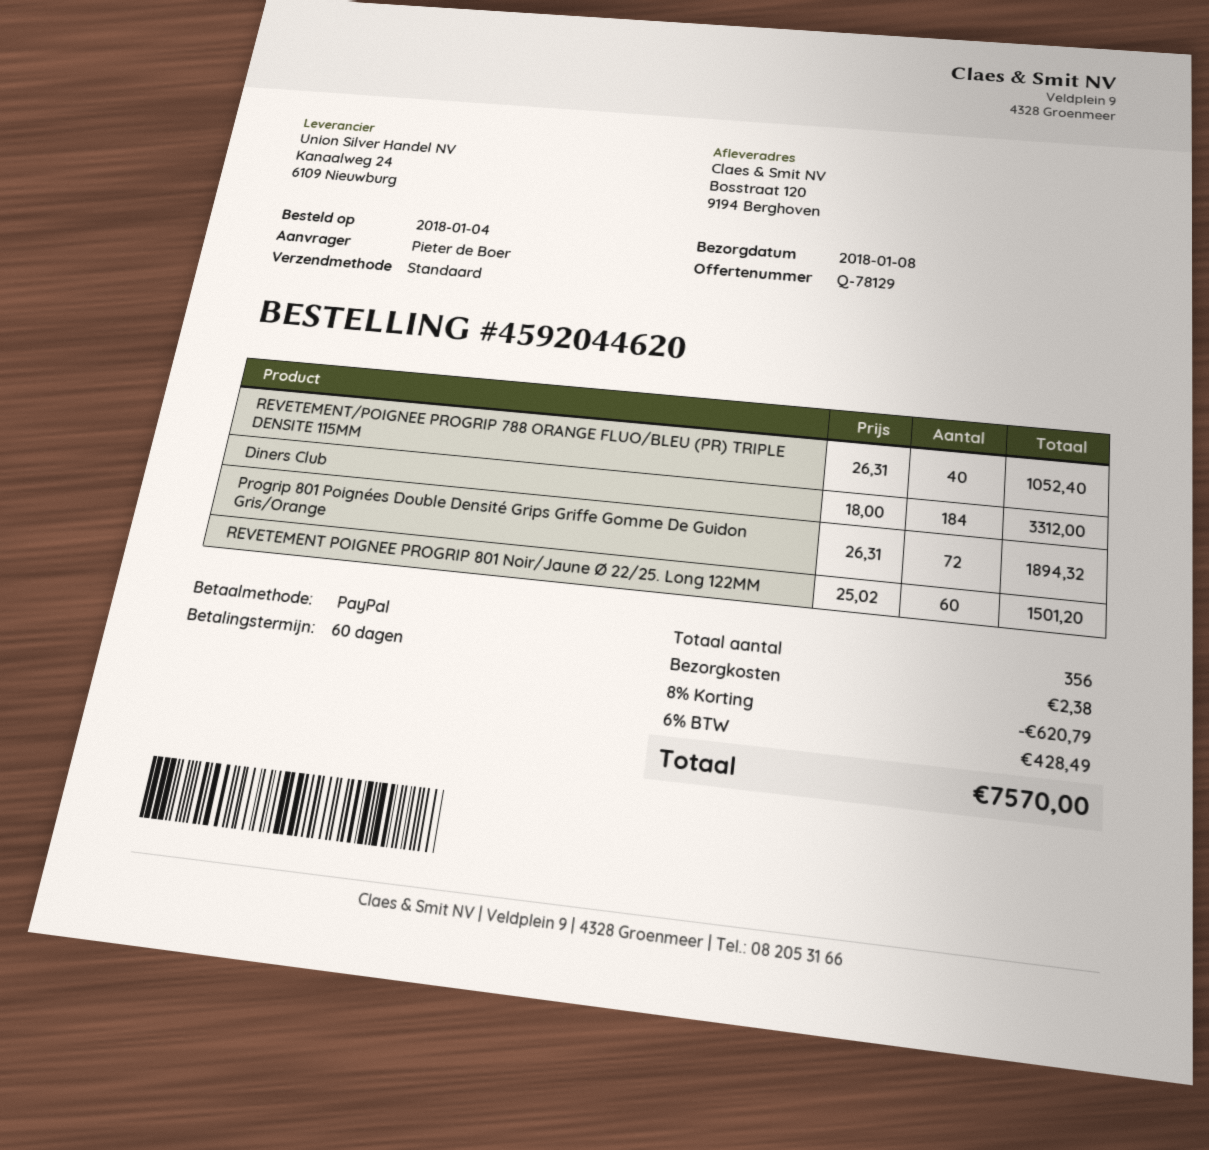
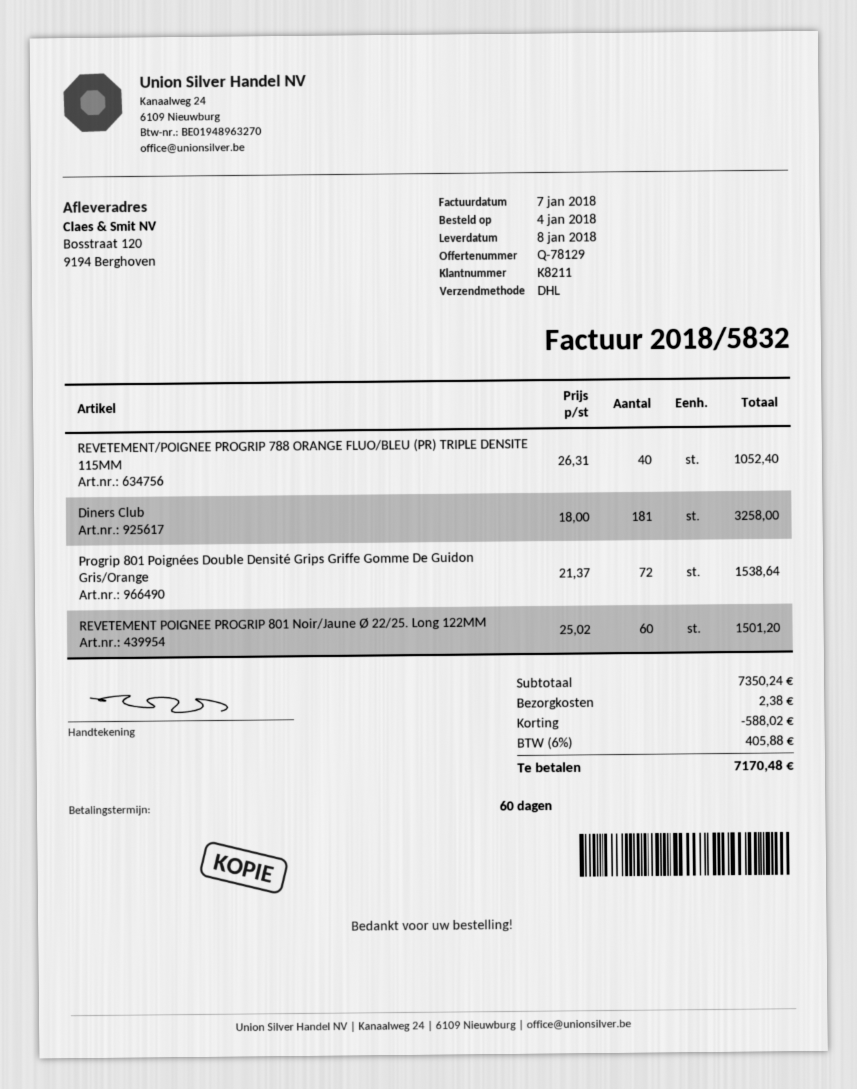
shipping method: standard -> DHL
Diners Club: 184 x 18.00 = 3312.00 -> 181 x 18.00 = 3258.00
Progrip 801 Poignées Double Densité Grips Griffe Gomme De Guidon Gris/Orange: 72 x 26.31 = 1894.32 -> 72 x 21.37 = 1538.64
discount: 620.79 -> 588.02
tax: 6% = 428.49 -> 6% = 405.88
total: 7570.00 -> 7170.48

